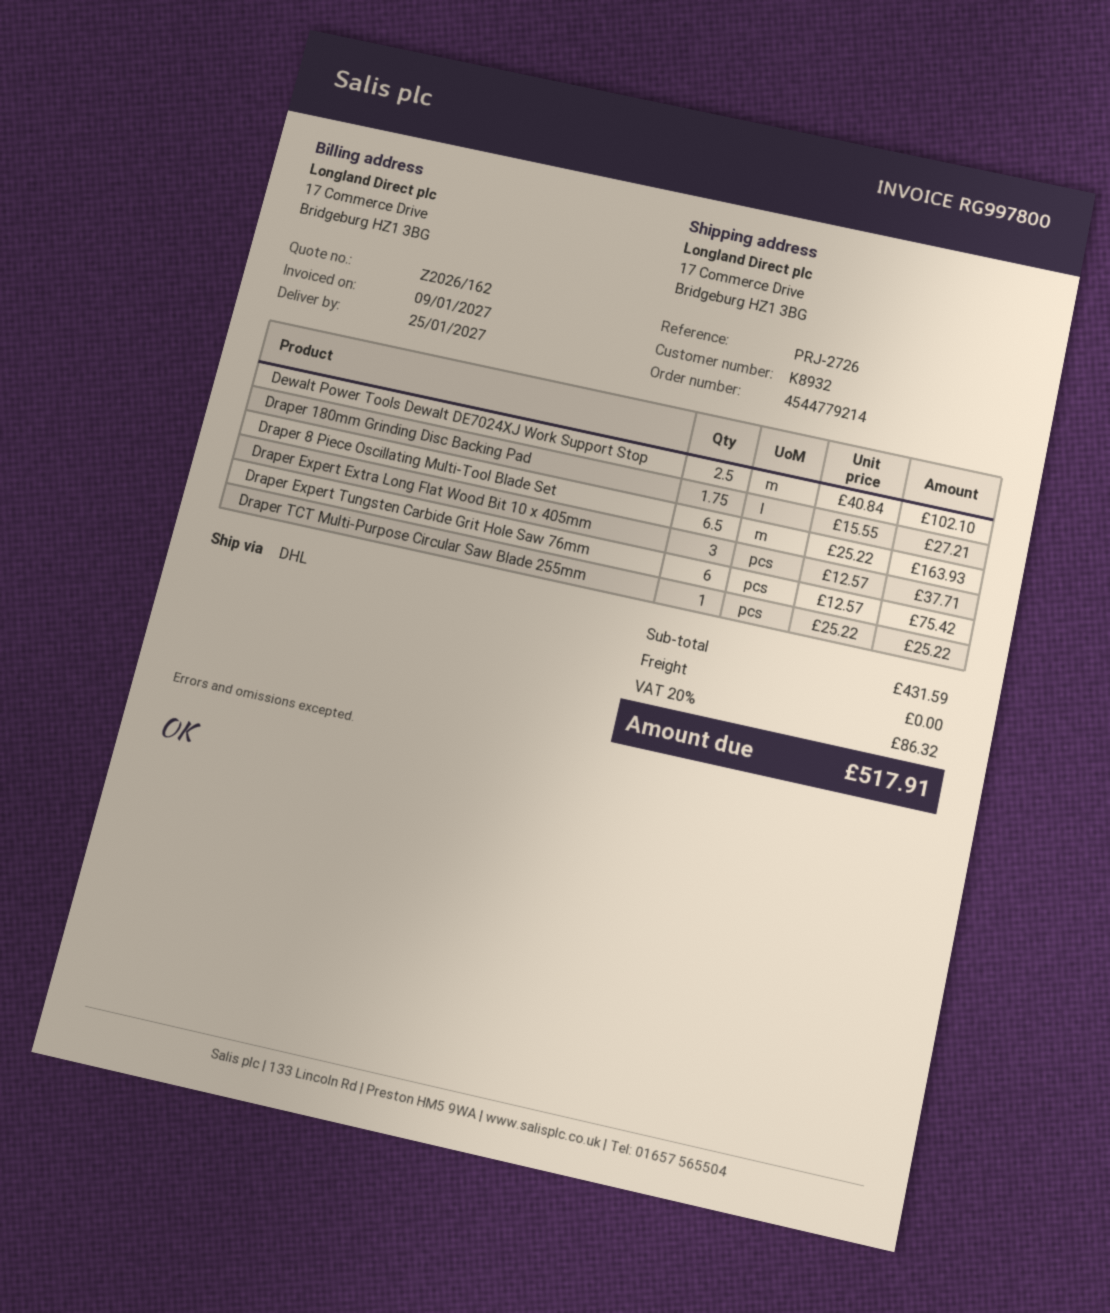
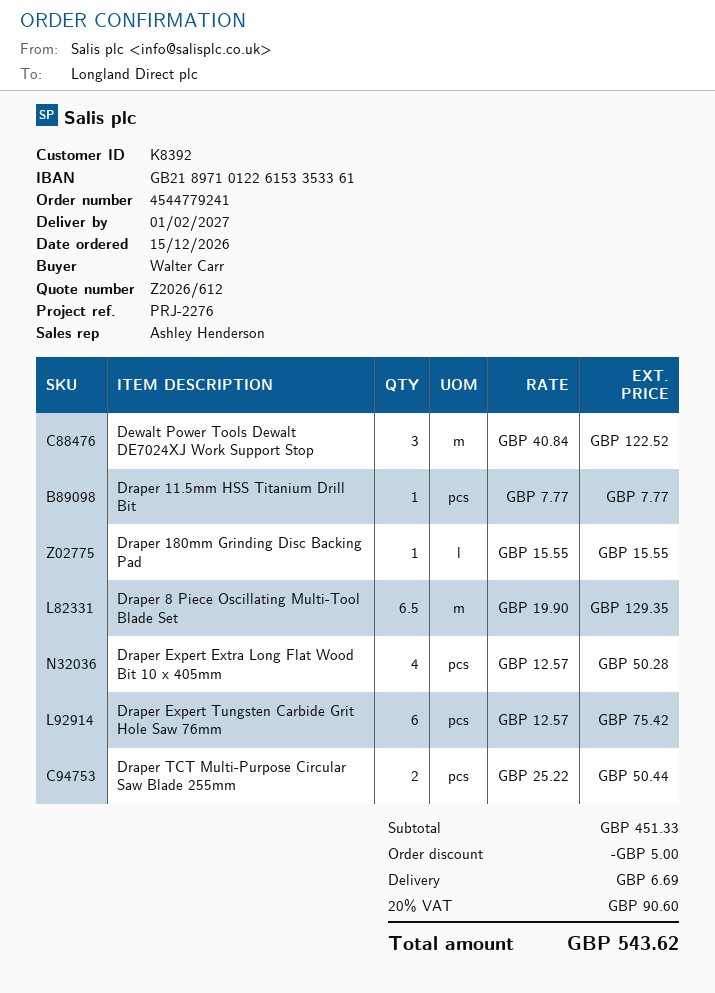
quote number: Z2026/162 -> Z2026/612
order number: 4544779214 -> 4544779241
delivery date: 2027-01-25 -> 2027-02-01
customer number: K8932 -> K8392
reference: PRJ-2726 -> PRJ-2276
Dewalt Power Tools Dewalt DE7024XJ Work Support Stop: 2.5 x 40.84 = 102.10 -> 3 x 40.84 = 122.52
Draper 180mm Grinding Disc Backing Pad: 1.75 x 15.55 = 27.21 -> 1 x 15.55 = 15.55
Draper 8 Piece Oscillating Multi-Tool Blade Set: 6.5 x 25.22 = 163.93 -> 6.5 x 19.90 = 129.35
Draper Expert Extra Long Flat Wood Bit 10 x 405mm: 3 x 12.57 = 37.71 -> 4 x 12.57 = 50.28
Draper TCT Multi-Purpose Circular Saw Blade 255mm: 1 x 25.22 = 25.22 -> 2 x 25.22 = 50.44
Draper 11.5mm HSS Titanium Drill Bit: none -> 1 x 7.77 = 7.77
subtotal: 431.59 -> 451.33
discount: none -> 5.00
shipping: 0.00 -> 6.69
tax: 20% = 86.32 -> 20% = 90.60
total: 517.91 -> 543.62

